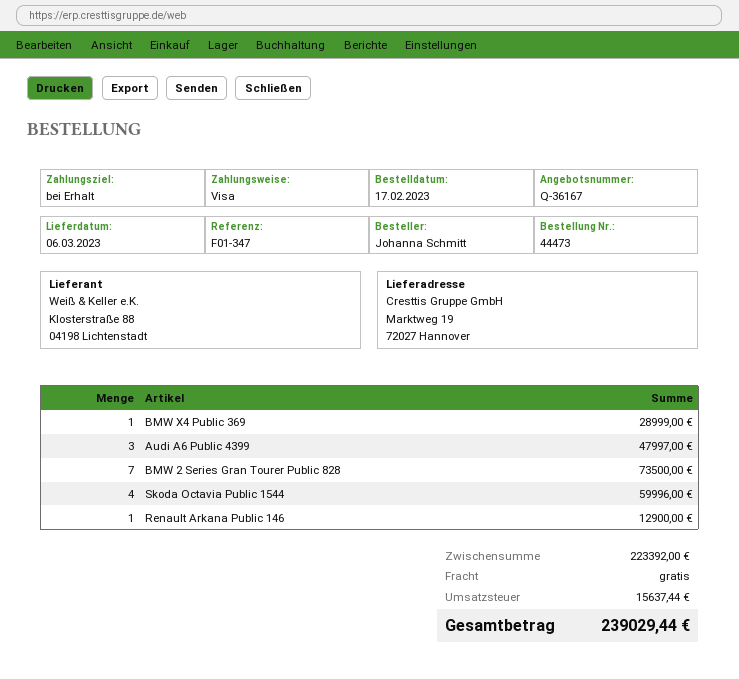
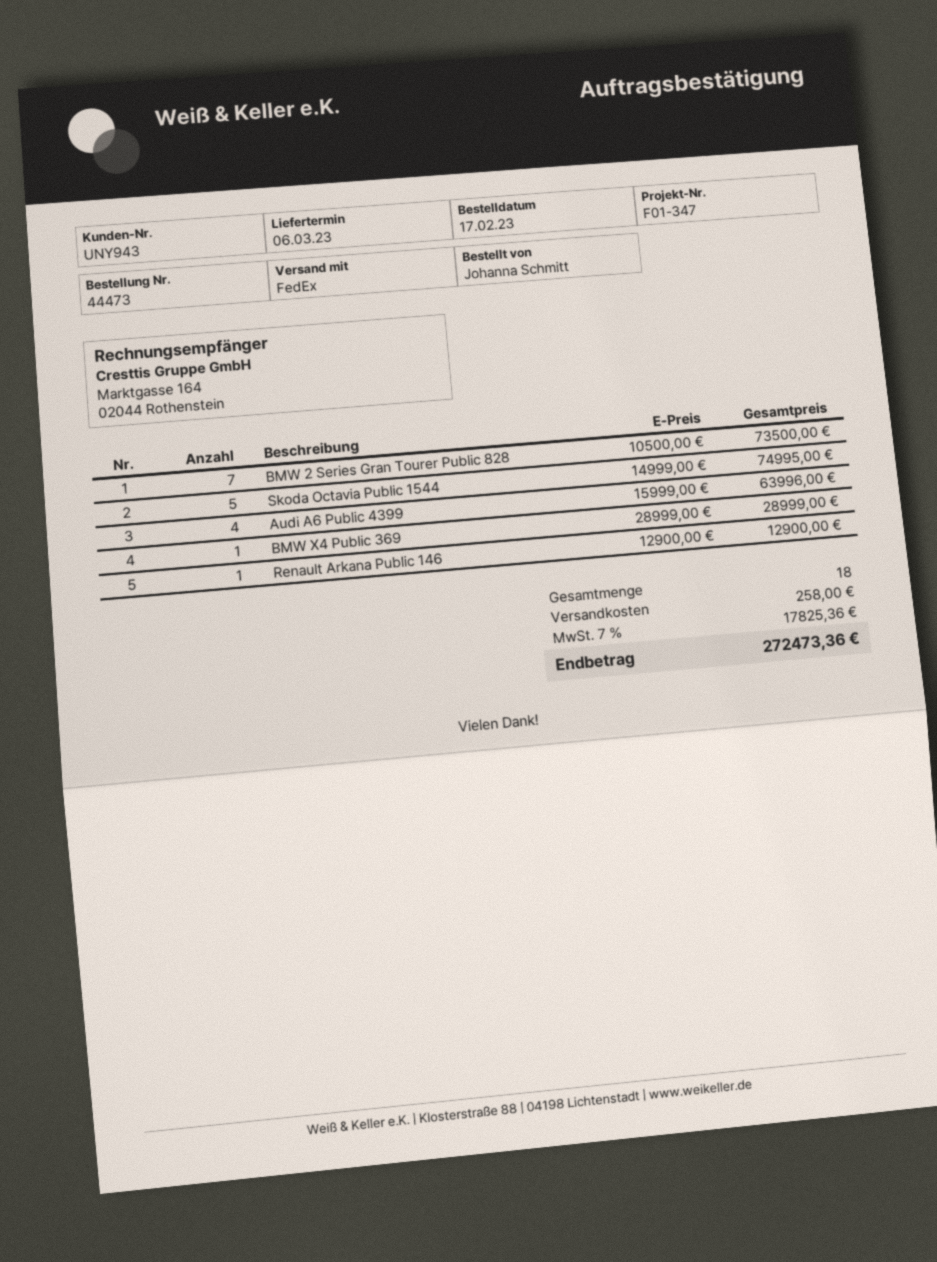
Audi A6 Public 4399: 3 for 47997.00 -> 4 for 63996.00
Skoda Octavia Public 1544: 4 for 59996.00 -> 5 for 74995.00
shipping: 0.00 -> 258.00
tax: 15637.44 -> 17825.36
total: 239029.44 -> 272473.36

